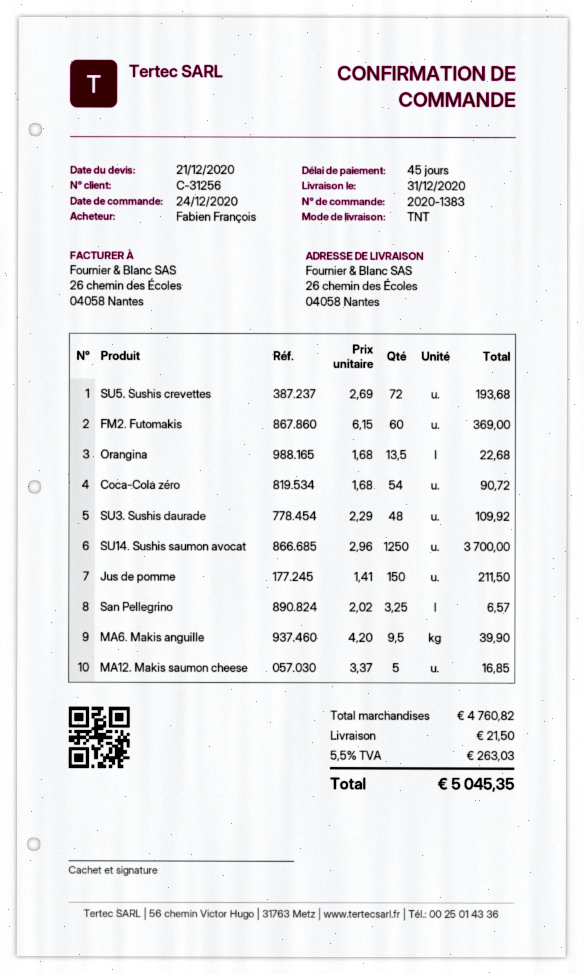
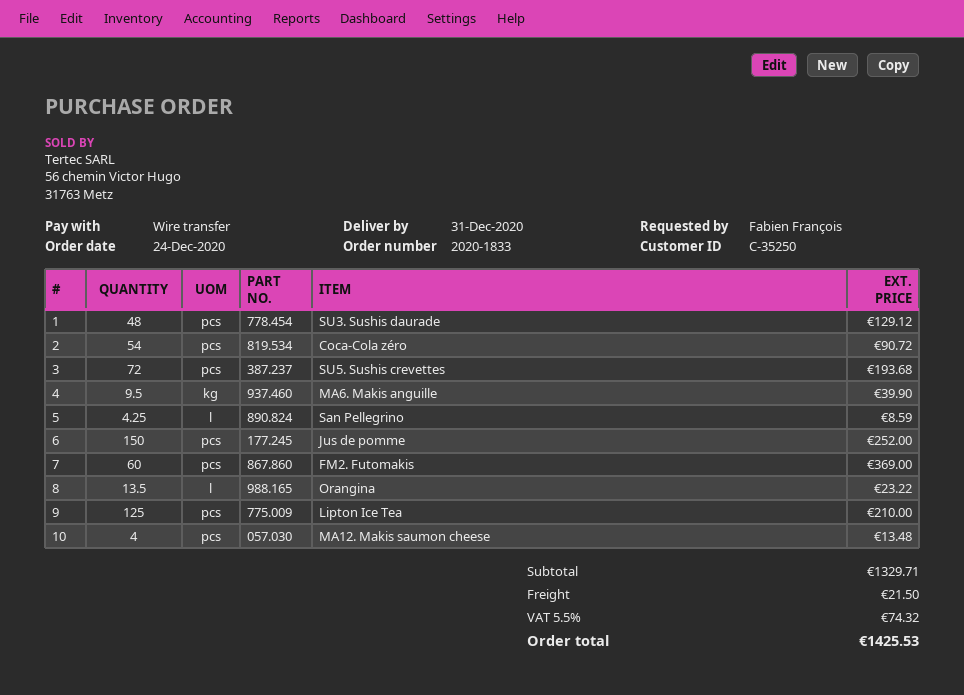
order number: 2020-1383 -> 2020-1833
customer number: C-31256 -> C-35250
Orangina: 13.5 for 22.68 -> 13.5 for 23.22
SU3. Sushis daurade: 48 for 109.92 -> 48 for 129.12
SU14. Sushis saumon avocat: 1250 for 3700.00 -> none
Jus de pomme: 150 for 211.50 -> 150 for 252.00
San Pellegrino: 3.25 for 6.57 -> 4.25 for 8.59
MA12. Makis saumon cheese: 5 for 16.85 -> 4 for 13.48
Lipton Ice Tea: none -> 125 for 210.00
subtotal: 4760.82 -> 1329.71
tax: 5.5% = 263.03 -> 5.5% = 74.32
total: 5045.35 -> 1425.53

